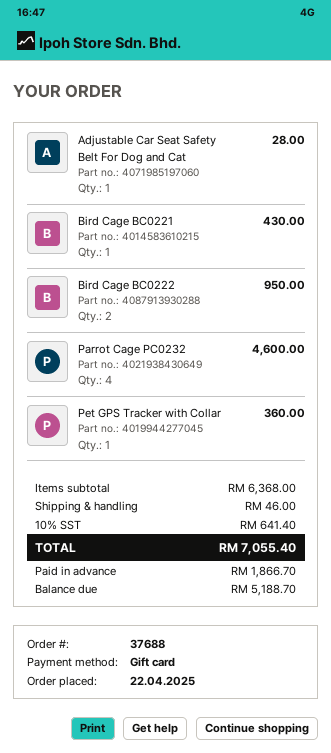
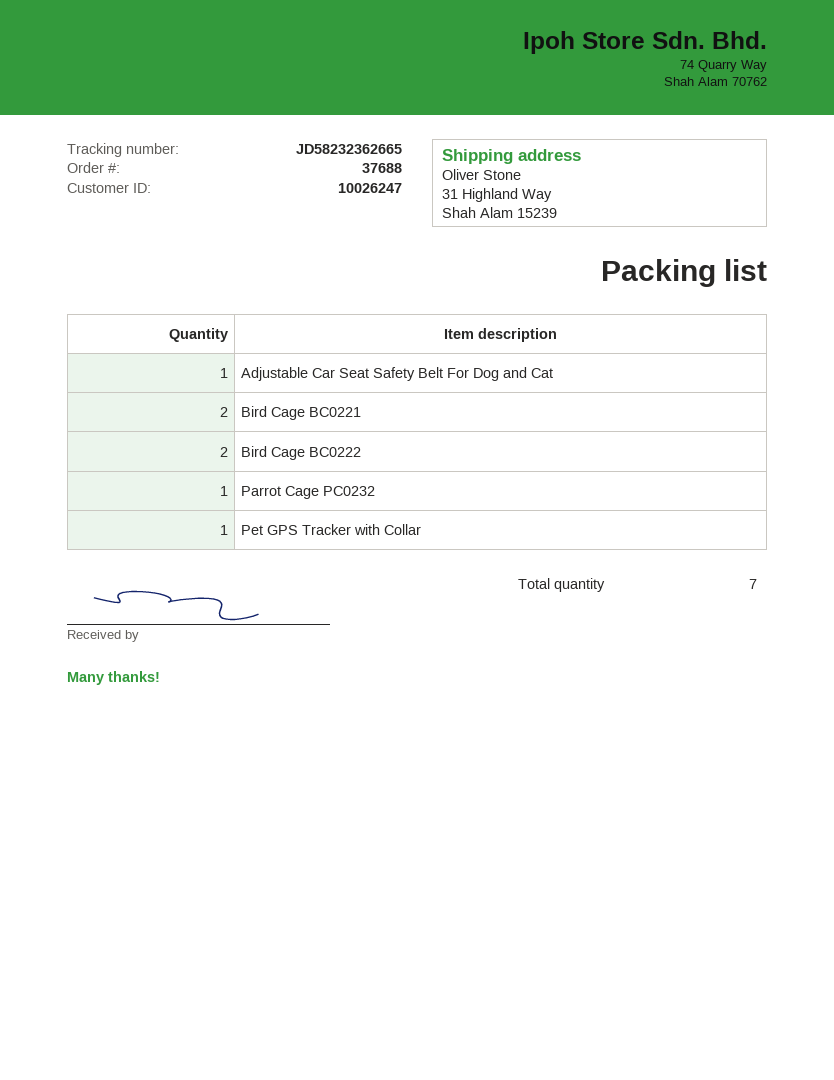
Bird Cage BC0221: 1 -> 2
Parrot Cage PC0232: 4 -> 1

